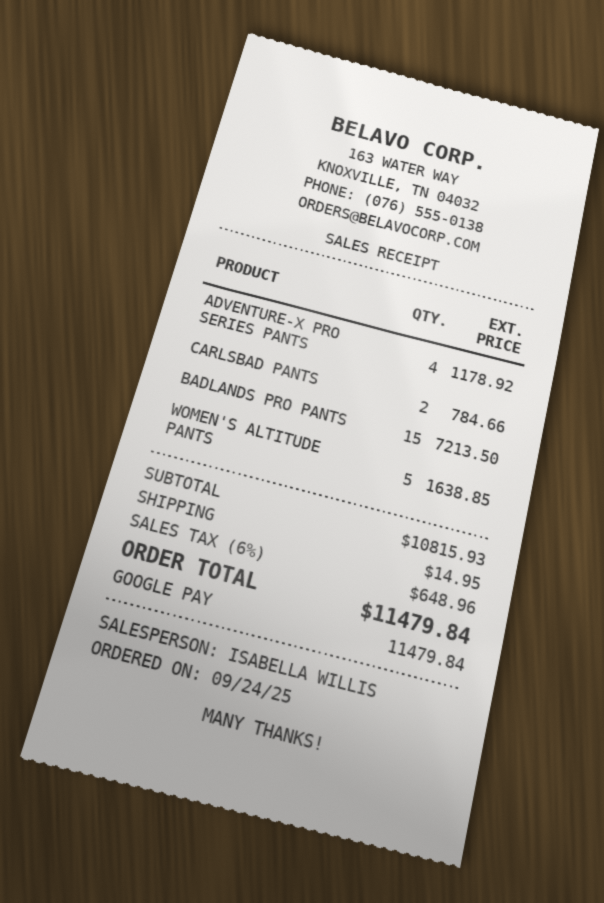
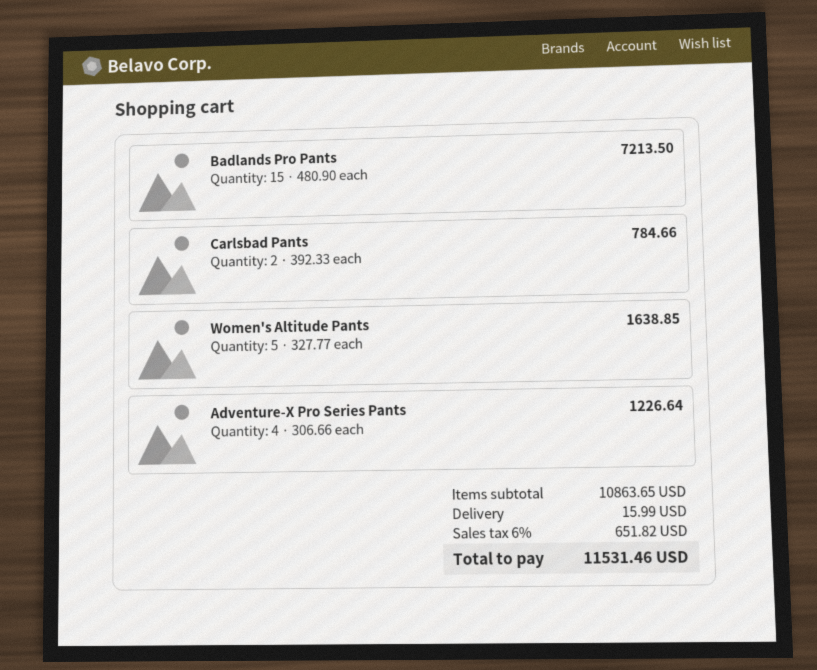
ADVENTURE-X PRO SERIES PANTS: 4 for 1178.92 -> 4 for 1226.64
subtotal: 10815.93 -> 10863.65
shipping: 14.95 -> 15.99
tax: 6% = 648.96 -> 6% = 651.82
total: 11479.84 -> 11531.46

